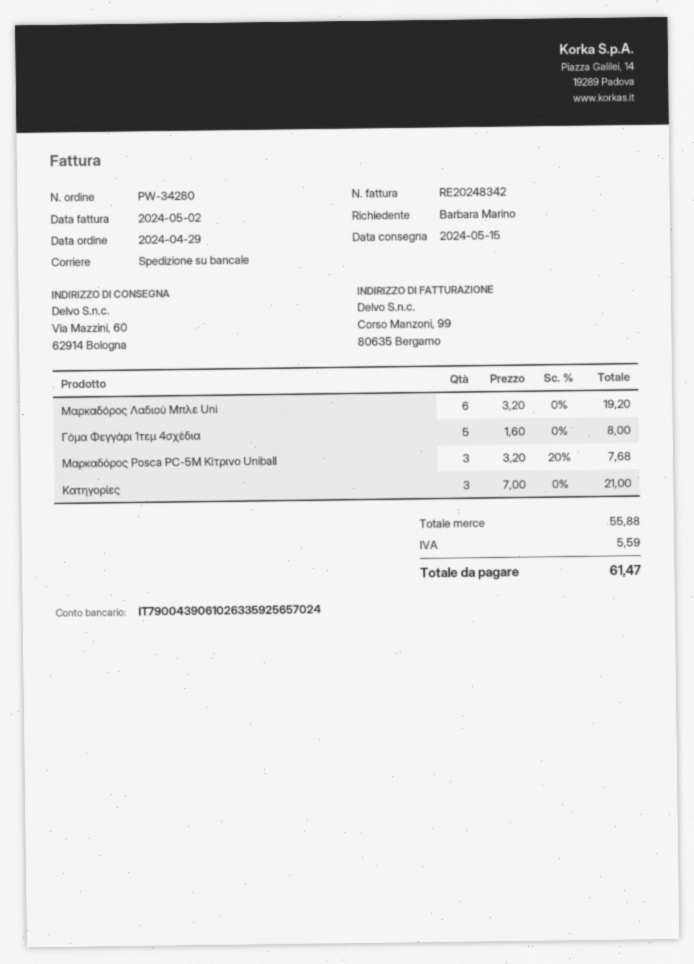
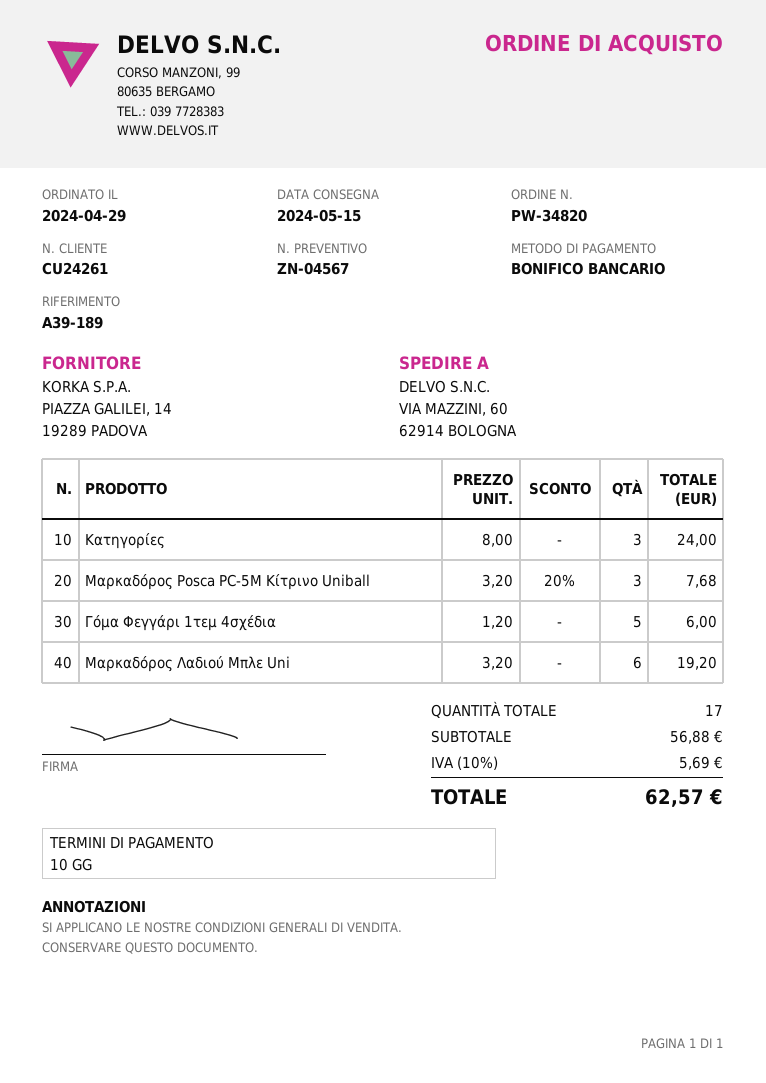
order number: PW-34280 -> PW-34820
Γόμα Φεγγάρι 1τεμ 4σχέδια: 5 x 1.60 = 8.00 -> 5 x 1.20 = 6.00
Κατηγορίες: 3 x 7.00 = 21.00 -> 3 x 8.00 = 24.00
subtotal: 55.88 -> 56.88
tax: 5.59 -> 5.69
total: 61.47 -> 62.57

